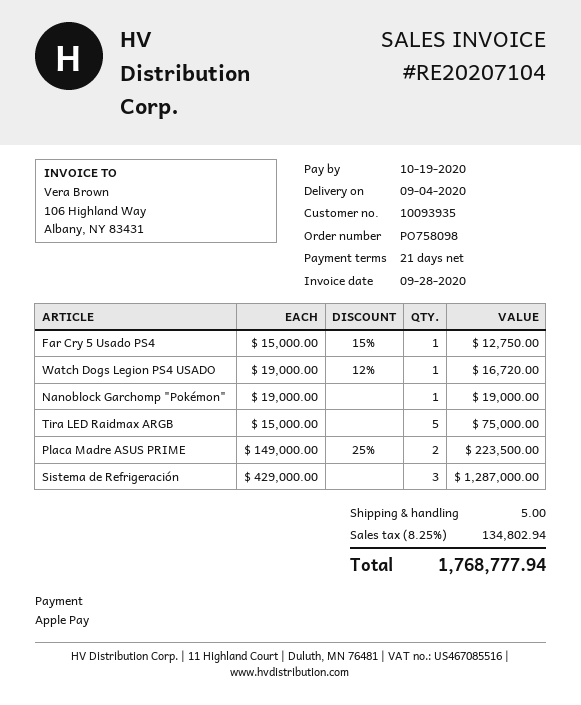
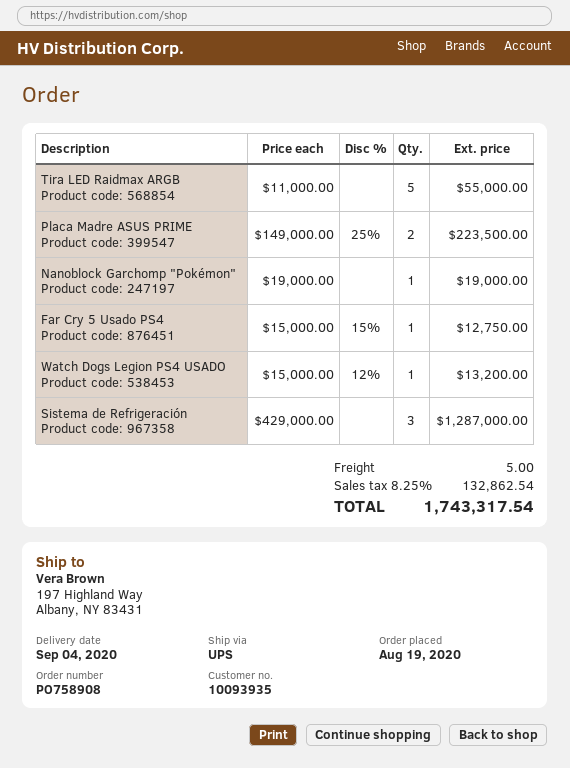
order number: PO758098 -> PO758908
Watch Dogs Legion PS4 USADO: 1 x 19000.00 - 12% = 16720.00 -> 1 x 15000.00 - 12% = 13200.00
Tira LED Raidmax ARGB: 5 x 15000.00 = 75000.00 -> 5 x 11000.00 = 55000.00
tax: 8.25% = 134802.94 -> 8.25% = 132862.54
total: 1768777.94 -> 1743317.54

